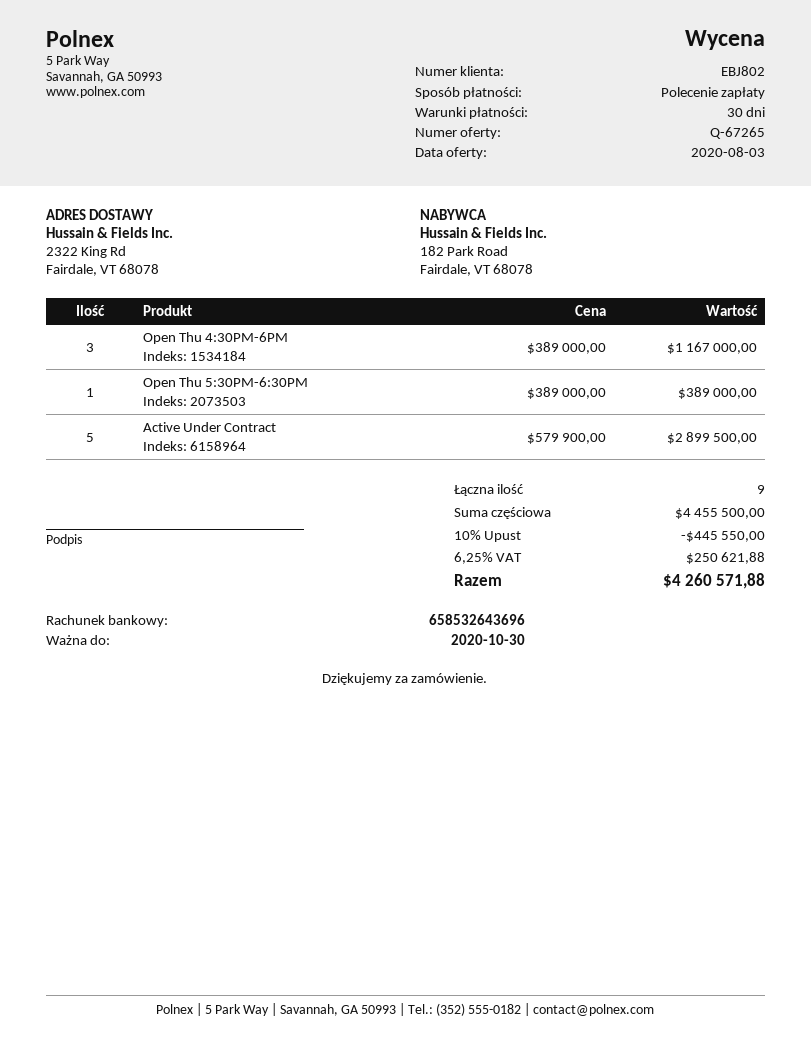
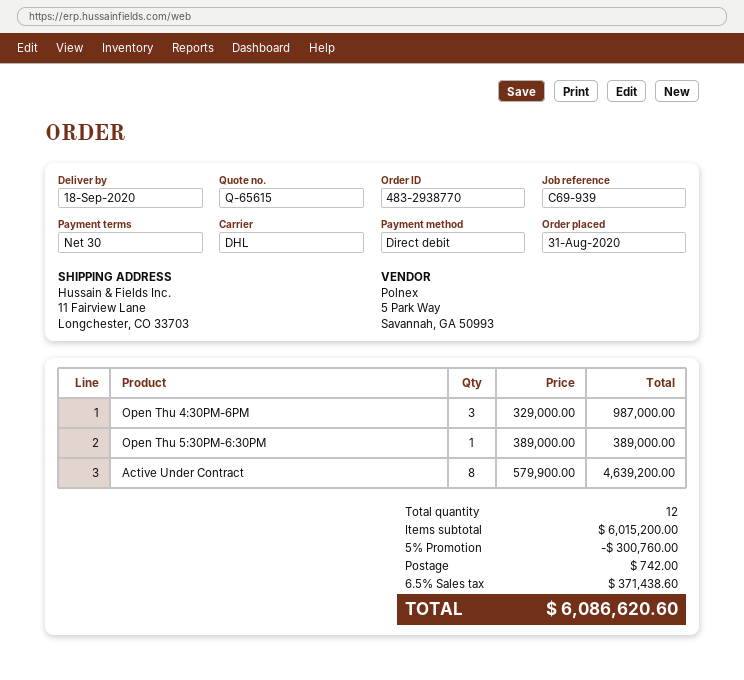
quote number: Q-67265 -> Q-65615
ship to: 2322 King Rd, Fairdale, VT 68078 -> 11 Fairview Lane, Longchester, CO 33703
Open Thu 4:30PM-6PM: 3 x 389000.00 = 1167000.00 -> 3 x 329000.00 = 987000.00
Active Under Contract: 5 x 579900.00 = 2899500.00 -> 8 x 579900.00 = 4639200.00
total quantity: 9 -> 12
subtotal: 4455500.00 -> 6015200.00
discount: 10% = 445550.00 -> 5% = 300760.00
shipping: none -> 742.00
tax: 6.25% = 250621.88 -> 6.5% = 371438.60
total: 4260571.88 -> 6086620.60

